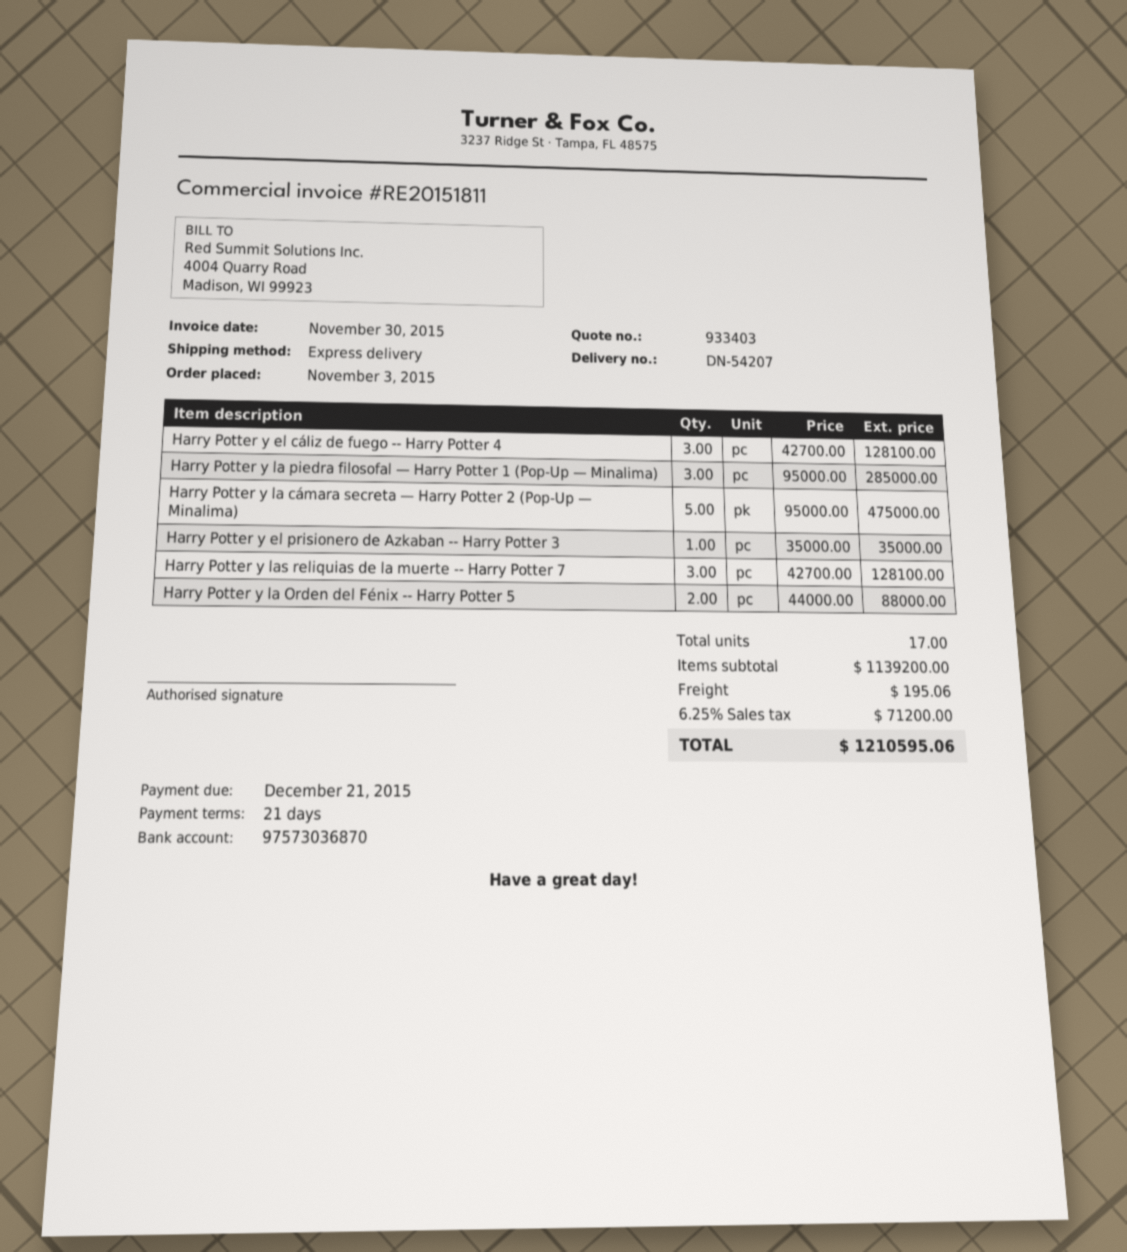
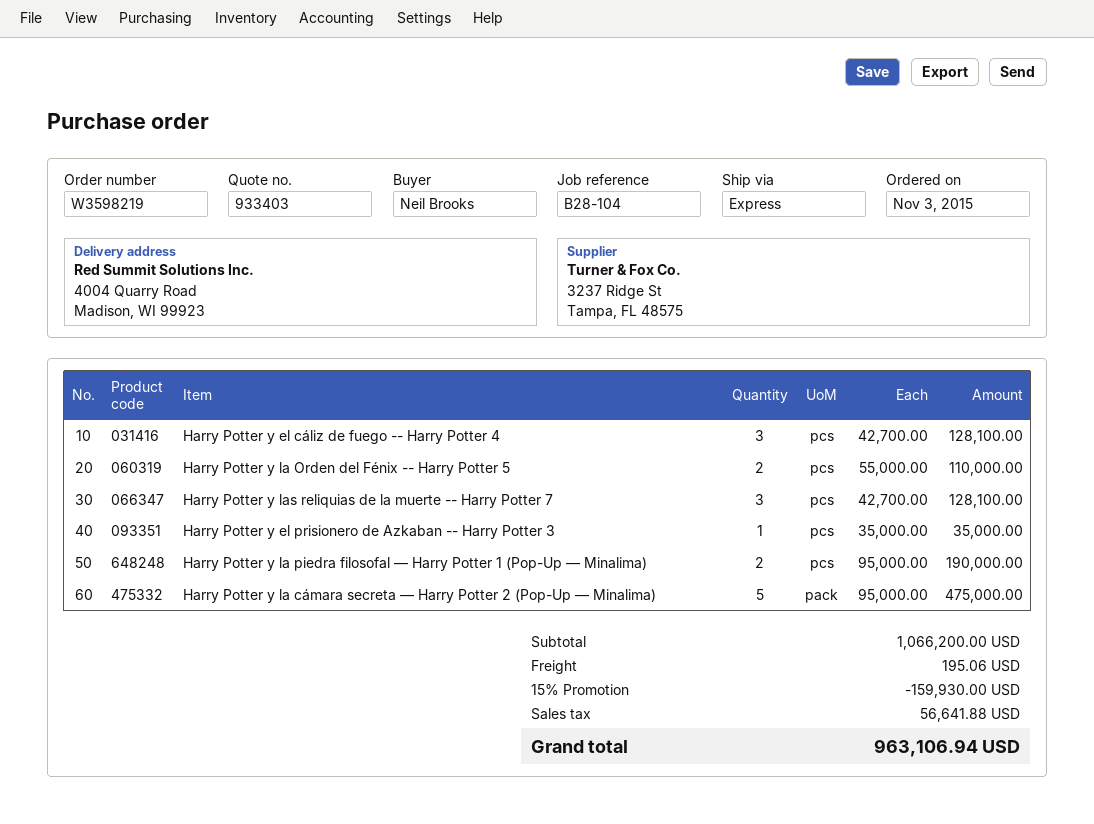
Harry Potter y la piedra filosofal — Harry Potter 1 (Pop-Up — Minalima): 3 x 95000.00 = 285000.00 -> 2 x 95000.00 = 190000.00
Harry Potter y la Orden del Fénix -- Harry Potter 5: 2 x 44000.00 = 88000.00 -> 2 x 55000.00 = 110000.00
subtotal: 1139200.00 -> 1066200.00
discount: none -> 15% = 159930.00
tax: 71200.00 -> 56641.88
total: 1210595.06 -> 963106.94

